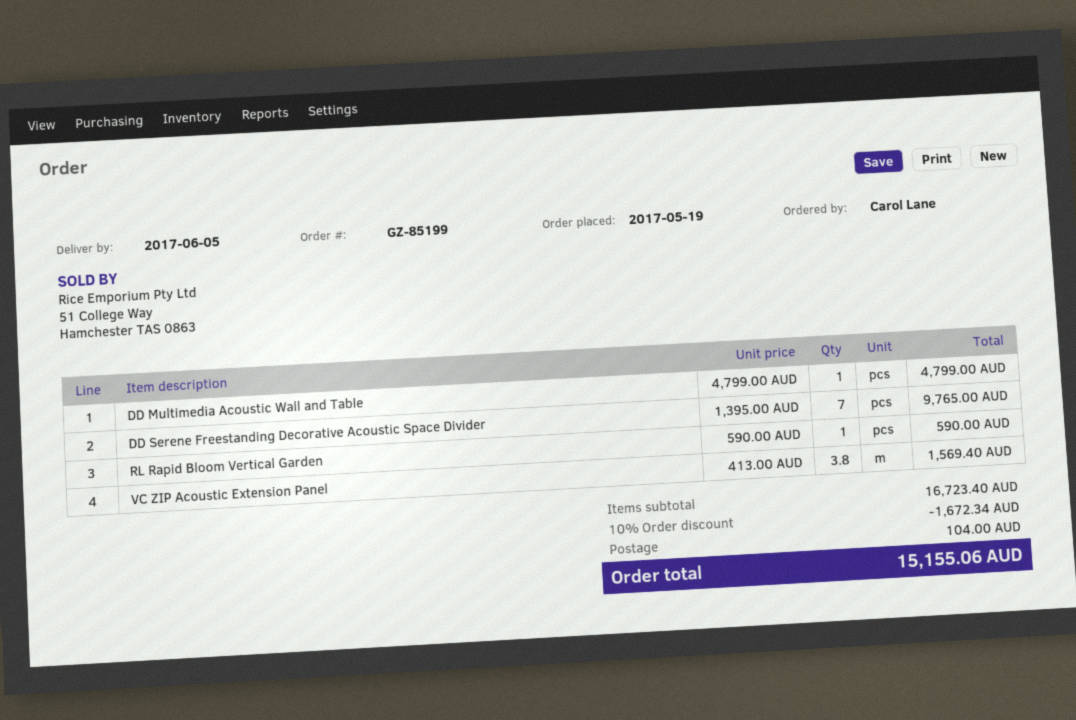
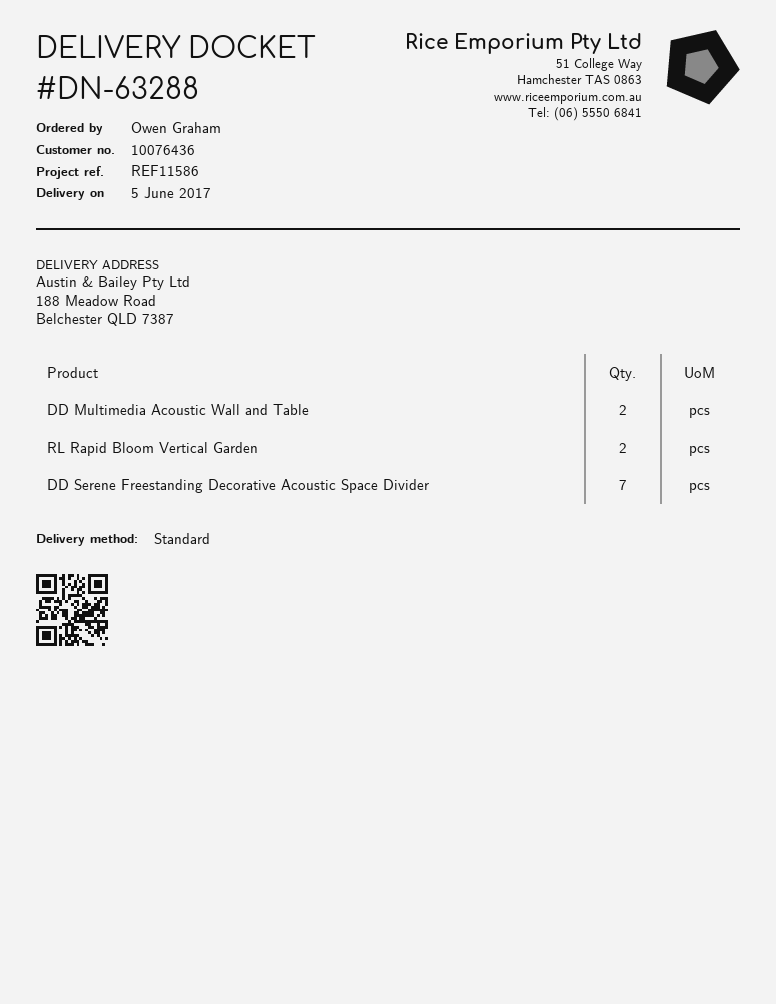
ordered by: Carol Lane -> Owen Graham
DD Multimedia Acoustic Wall and Table: 1 -> 2
RL Rapid Bloom Vertical Garden: 1 -> 2
VC ZIP Acoustic Extension Panel: 3.8 -> none

